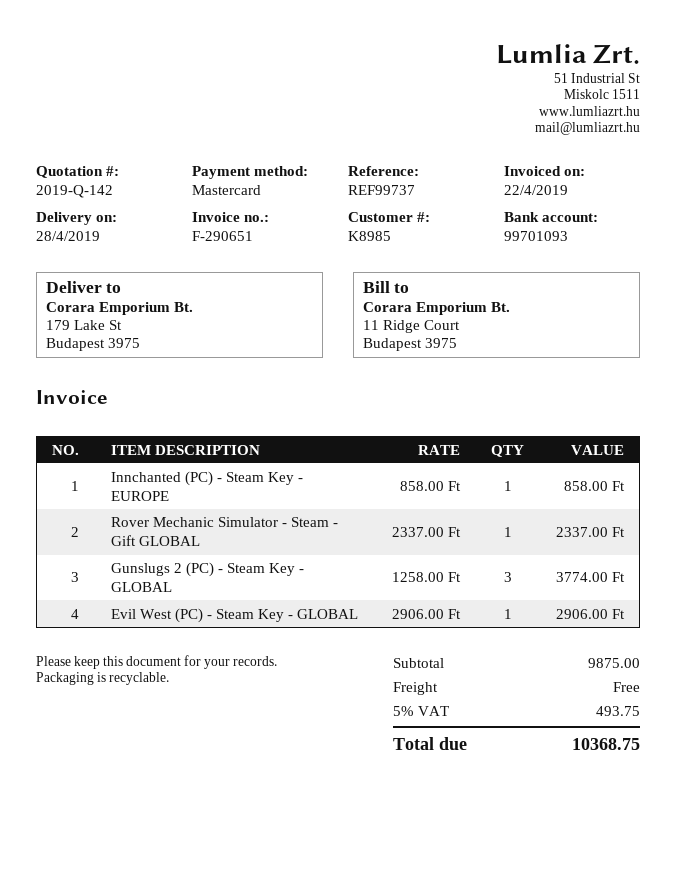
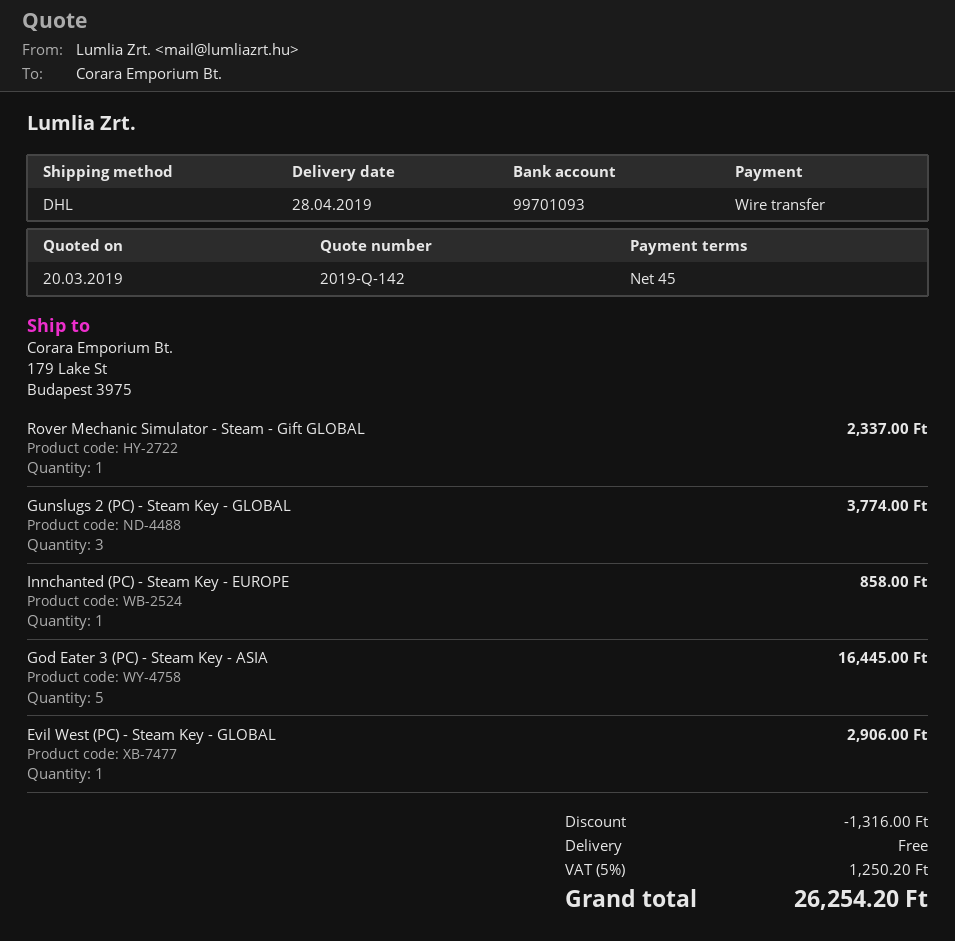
payment method: Mastercard -> bank transfer
God Eater 3 (PC) - Steam Key - ASIA: none -> 5 for 16445.00
discount: none -> 1316.00
tax: 5% = 493.75 -> 5% = 1250.20
total: 10368.75 -> 26254.20

